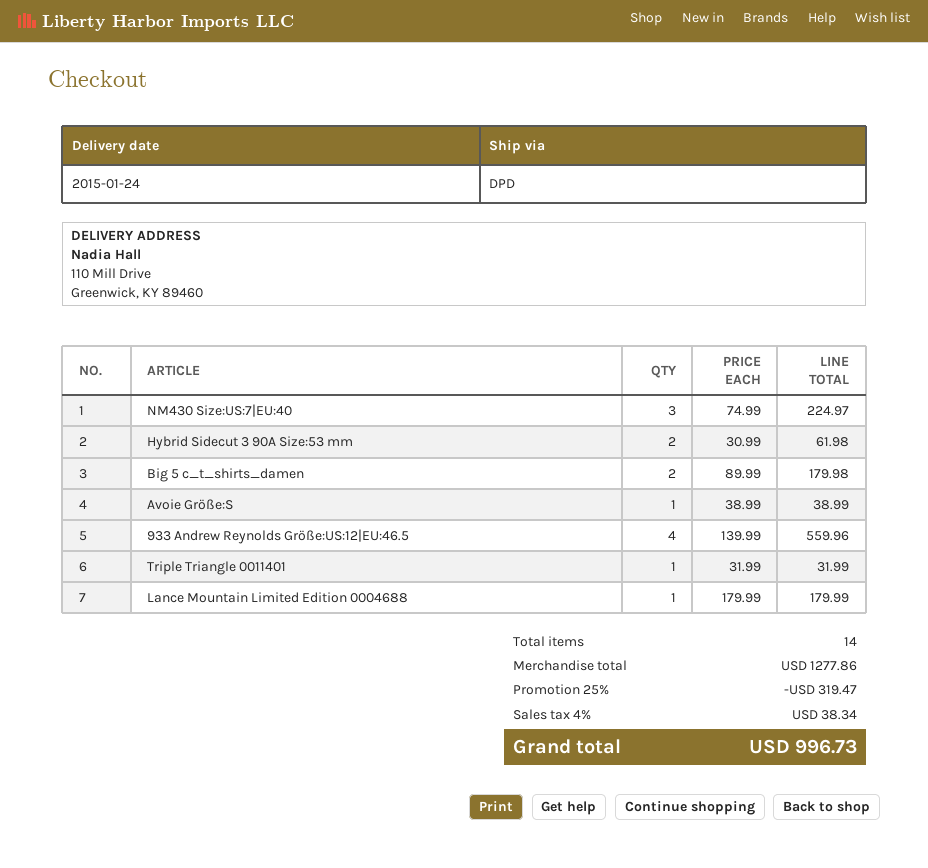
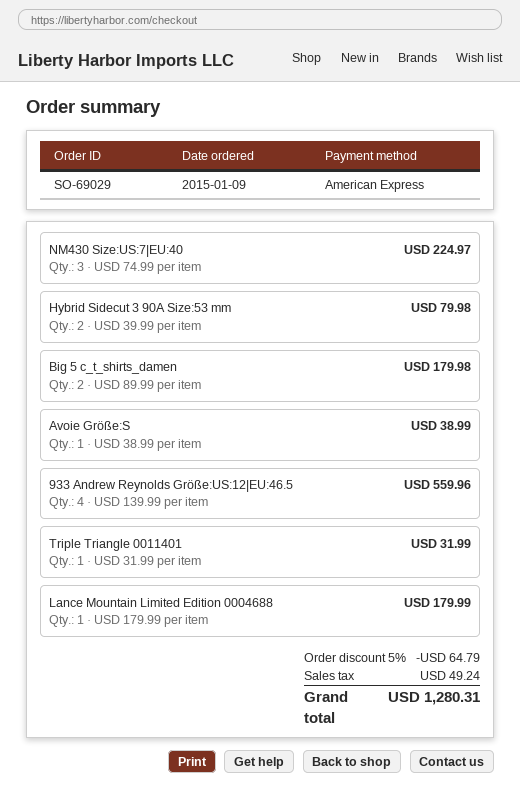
Hybrid Sidecut 3 90A Size:53 mm: 2 x 30.99 = 61.98 -> 2 x 39.99 = 79.98
discount: 25% = 319.47 -> 5% = 64.79
tax: 38.34 -> 49.24
total: 996.73 -> 1280.31

